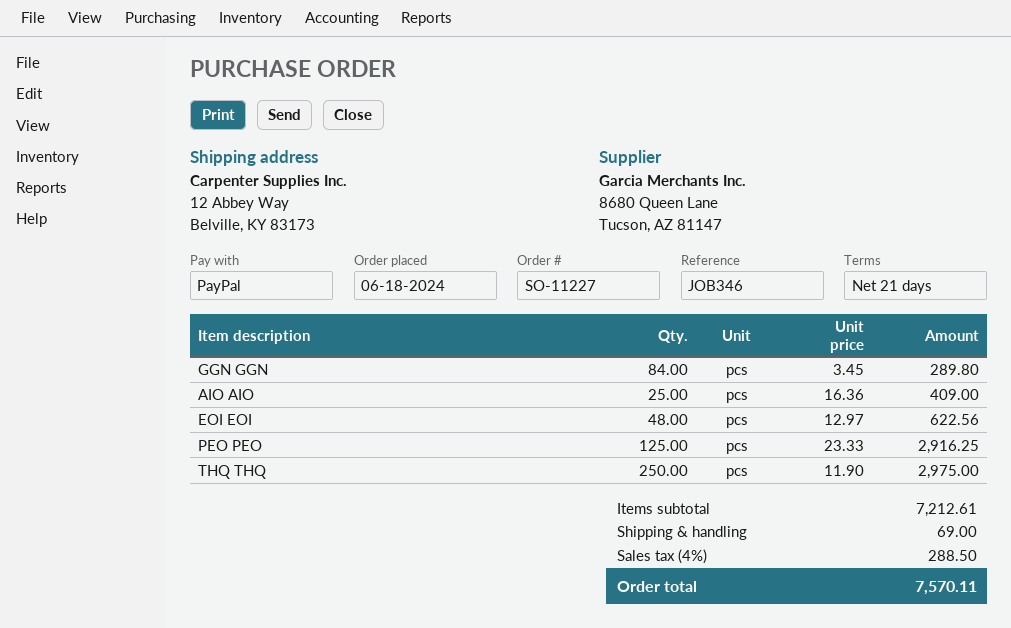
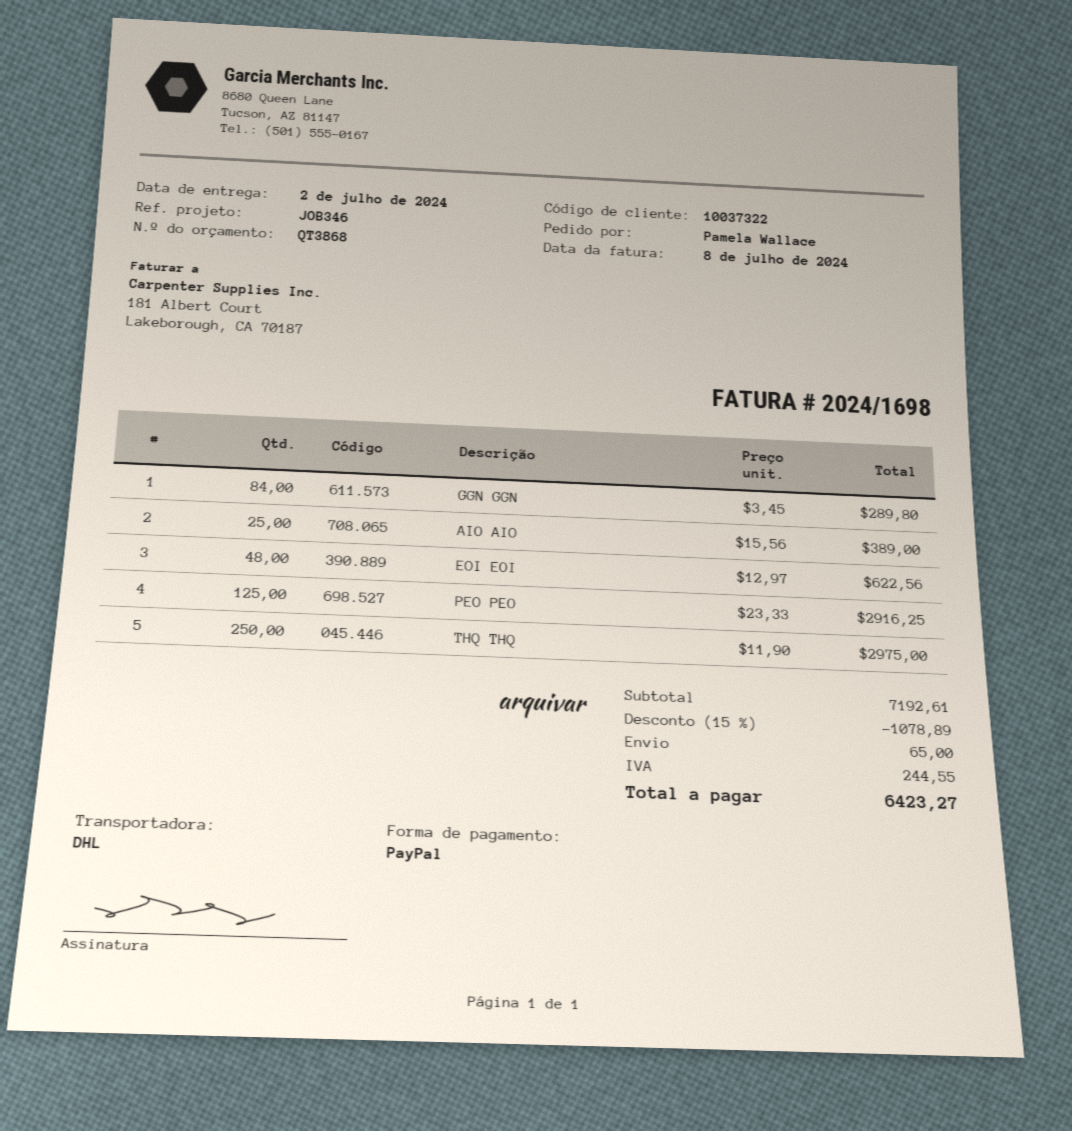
AIO AIO: 25 x 16.36 = 409.00 -> 25 x 15.56 = 389.00
subtotal: 7212.61 -> 7192.61
discount: none -> 15% = 1078.89
shipping: 69.00 -> 65.00
tax: 288.50 -> 244.55
total: 7570.11 -> 6423.27

